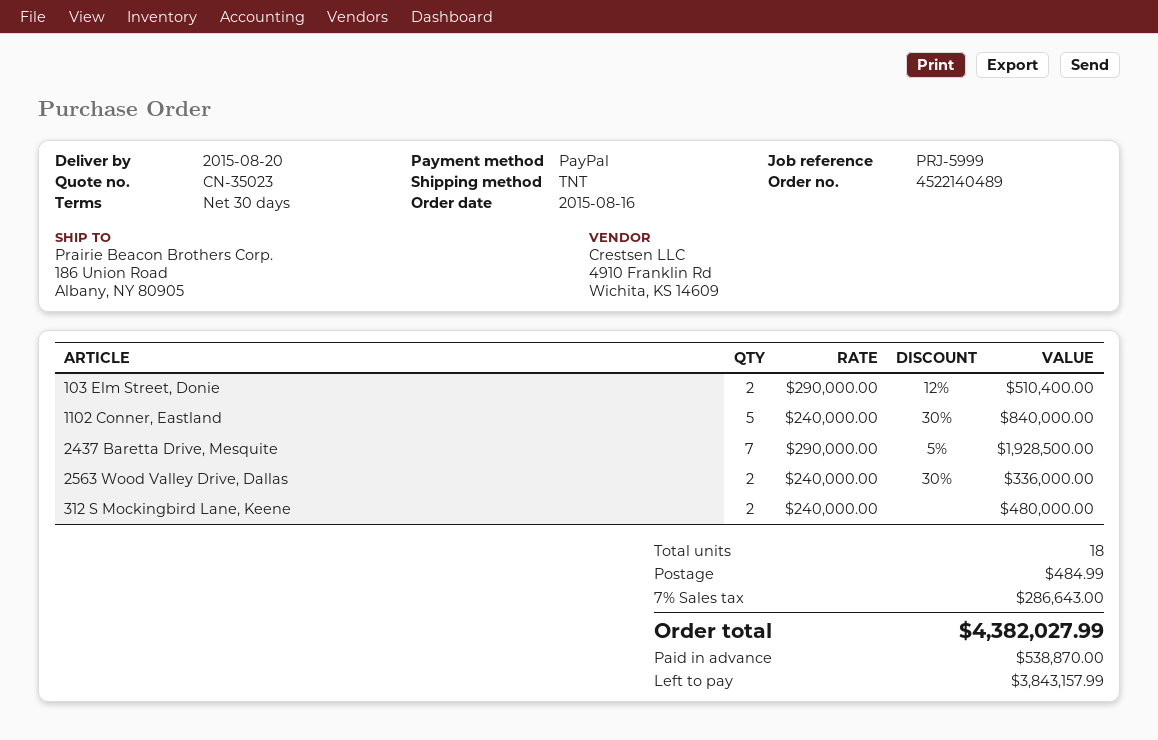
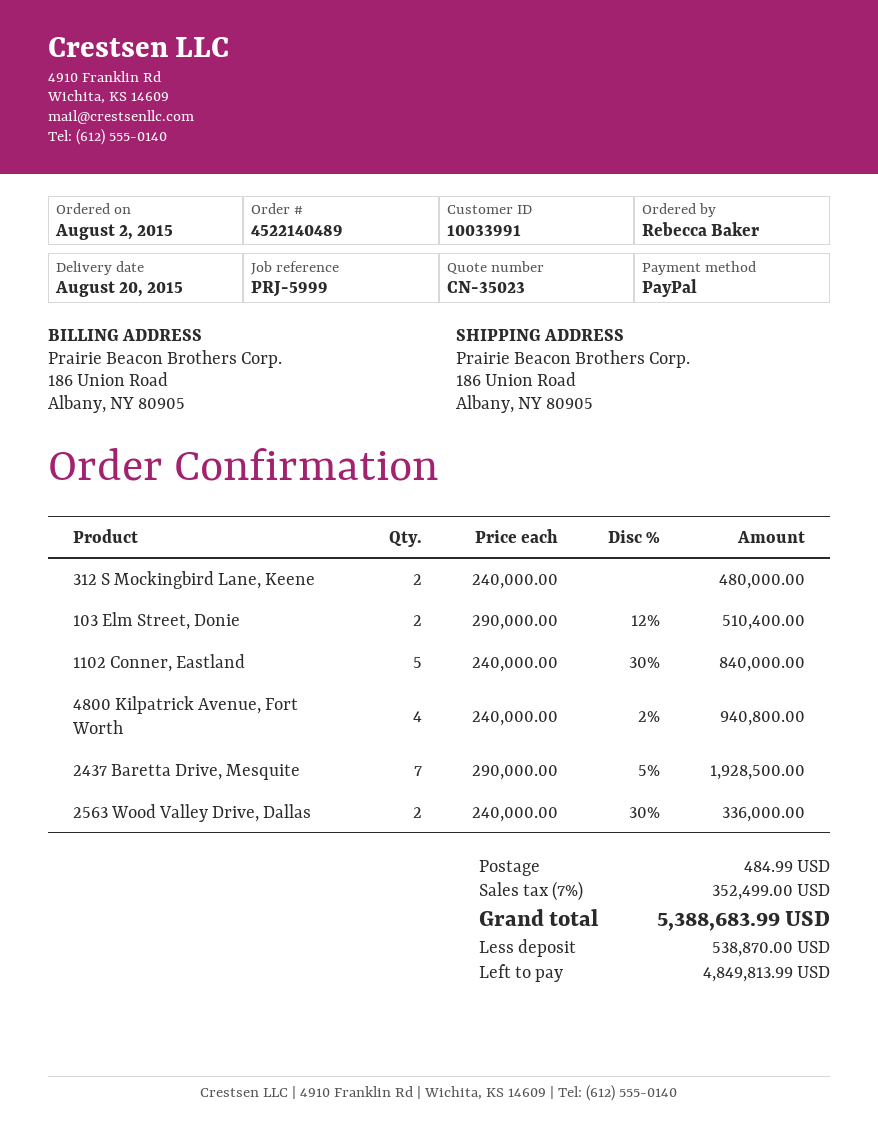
order date: 2015-08-16 -> 2015-08-02
4800 Kilpatrick Avenue, Fort Worth: none -> 4 x 240000.00 - 2% = 940800.00
tax: 7% = 286643.00 -> 7% = 352499.00
total: 4382027.99 -> 5388683.99
balance: 3843157.99 -> 4849813.99

